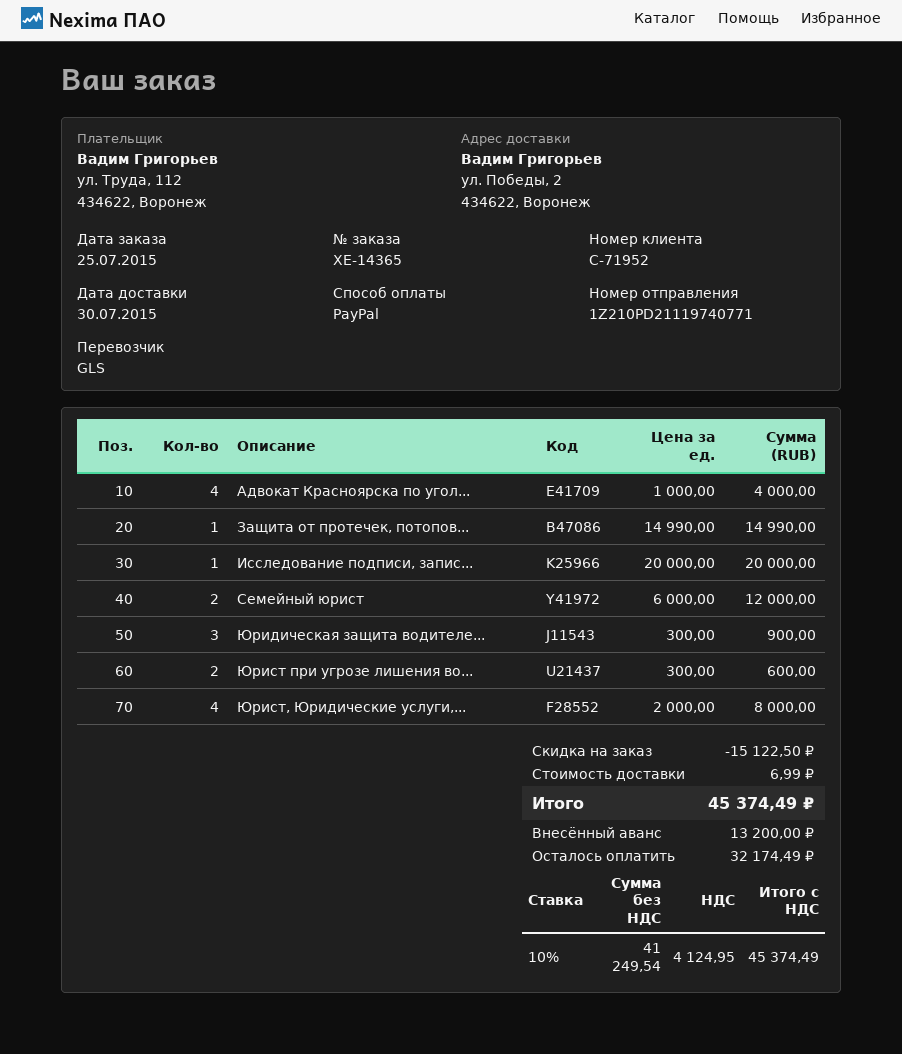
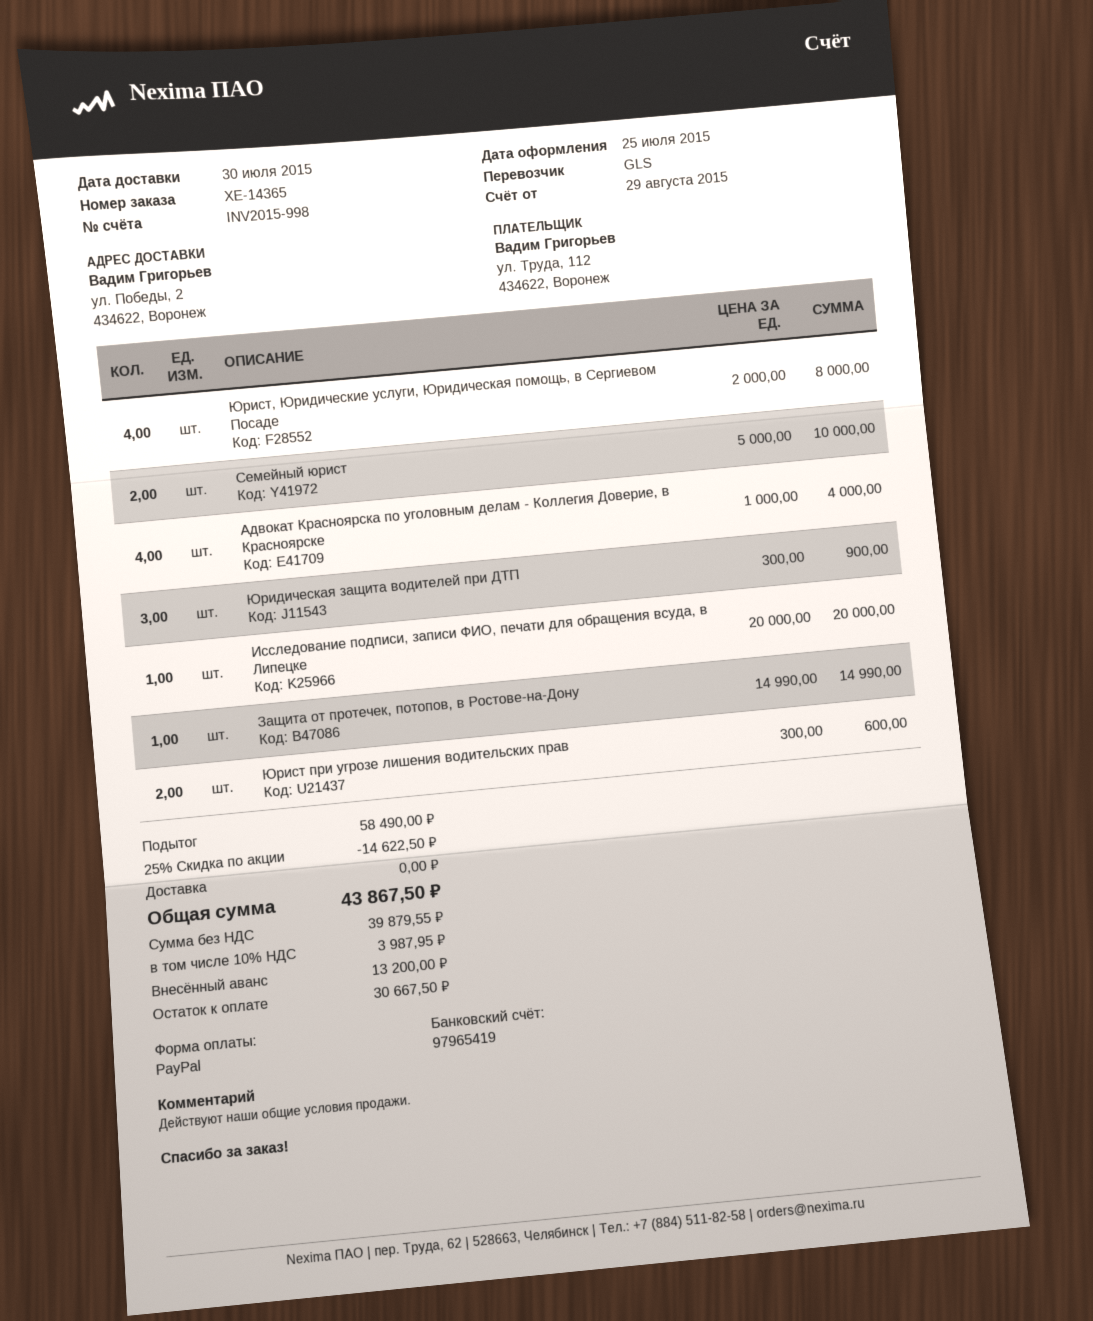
Семейный юрист: 2 x 6000.00 = 12000.00 -> 2 x 5000.00 = 10000.00
discount: 15122.50 -> 14622.50
shipping: 6.99 -> 0.00
net: 41249.54 -> 39879.55
tax: 10% = 4124.95 -> 10% = 3987.95
total: 45374.49 -> 43867.50
balance: 32174.49 -> 30667.50

